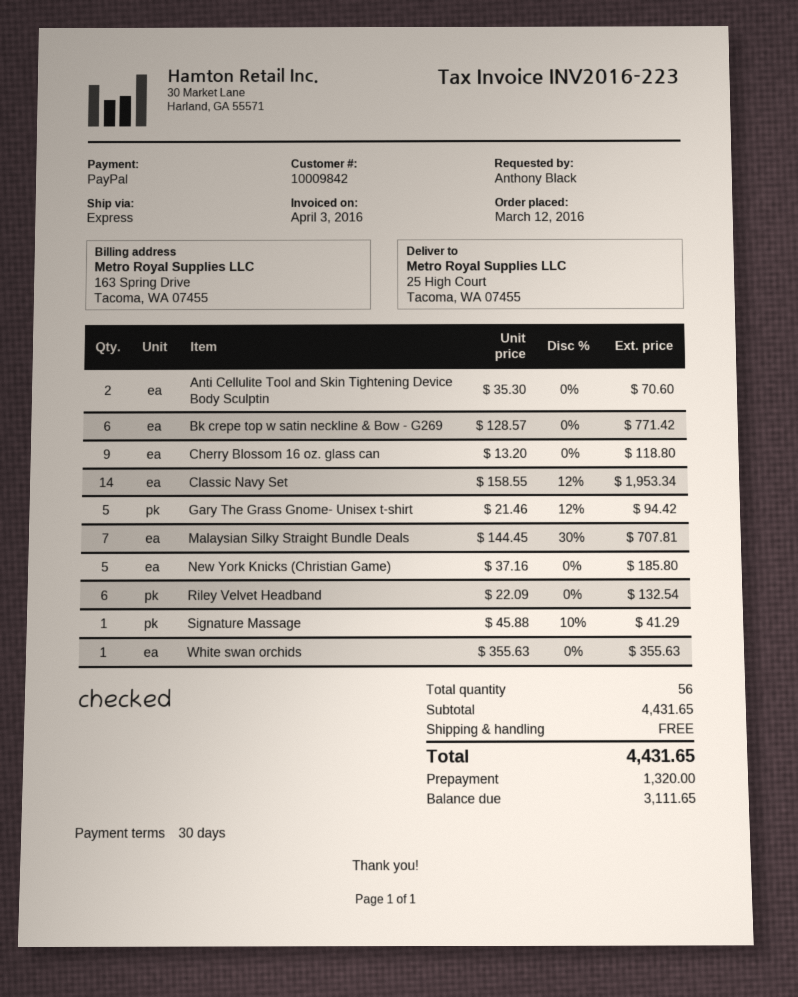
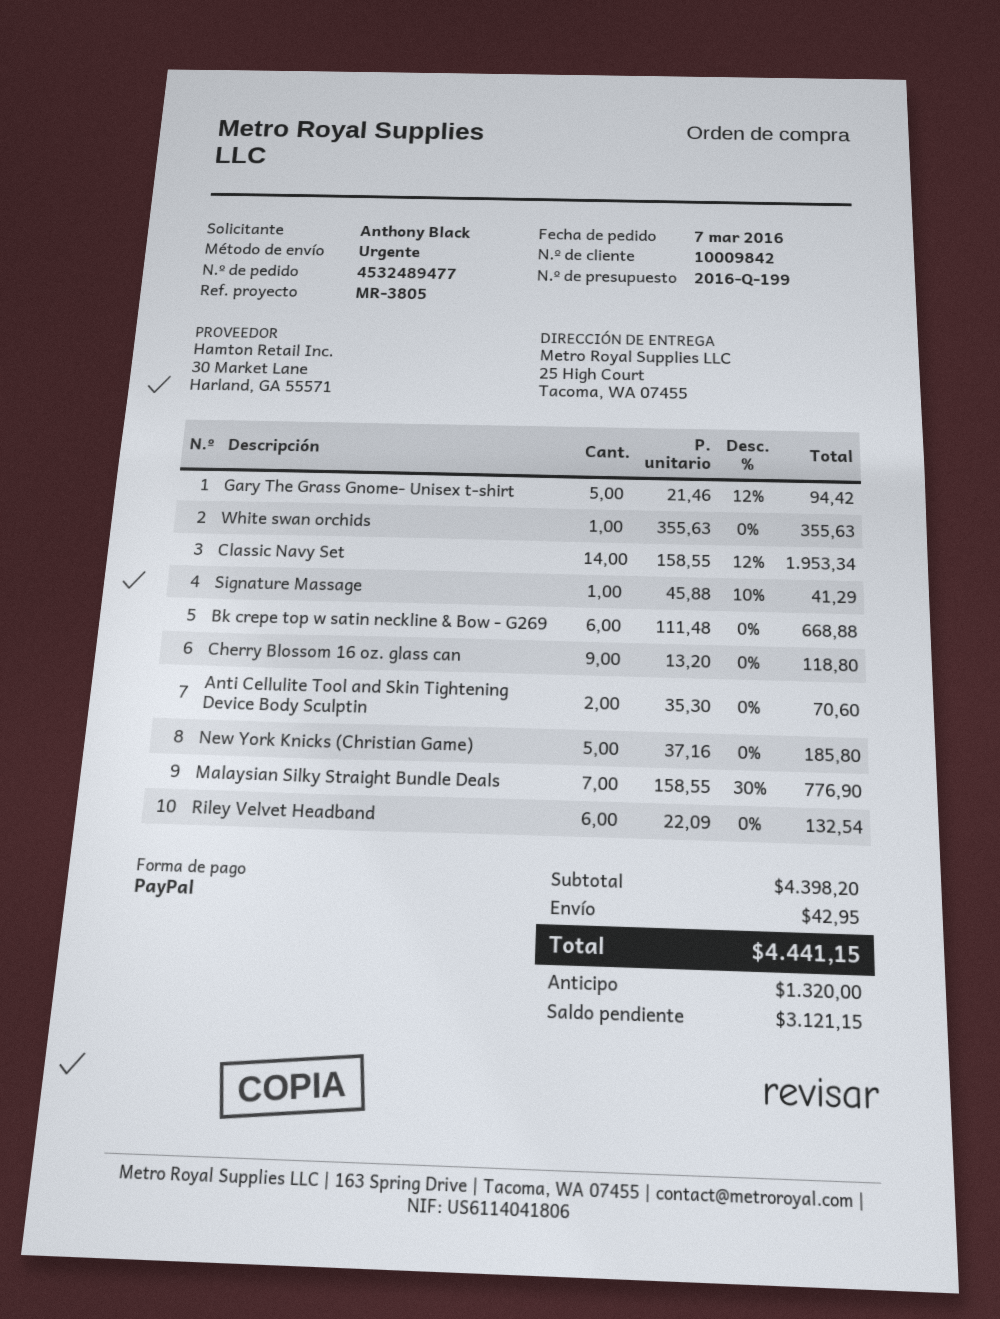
order date: 2016-03-12 -> 2016-03-07
Bk crepe top w satin neckline & Bow - G269: 6 x 128.57 = 771.42 -> 6 x 111.48 = 668.88
Malaysian Silky Straight Bundle Deals: 7 x 144.45 - 30% = 707.81 -> 7 x 158.55 - 30% = 776.90
subtotal: 4431.65 -> 4398.20
shipping: 0.00 -> 42.95
total: 4431.65 -> 4441.15
balance: 3111.65 -> 3121.15

